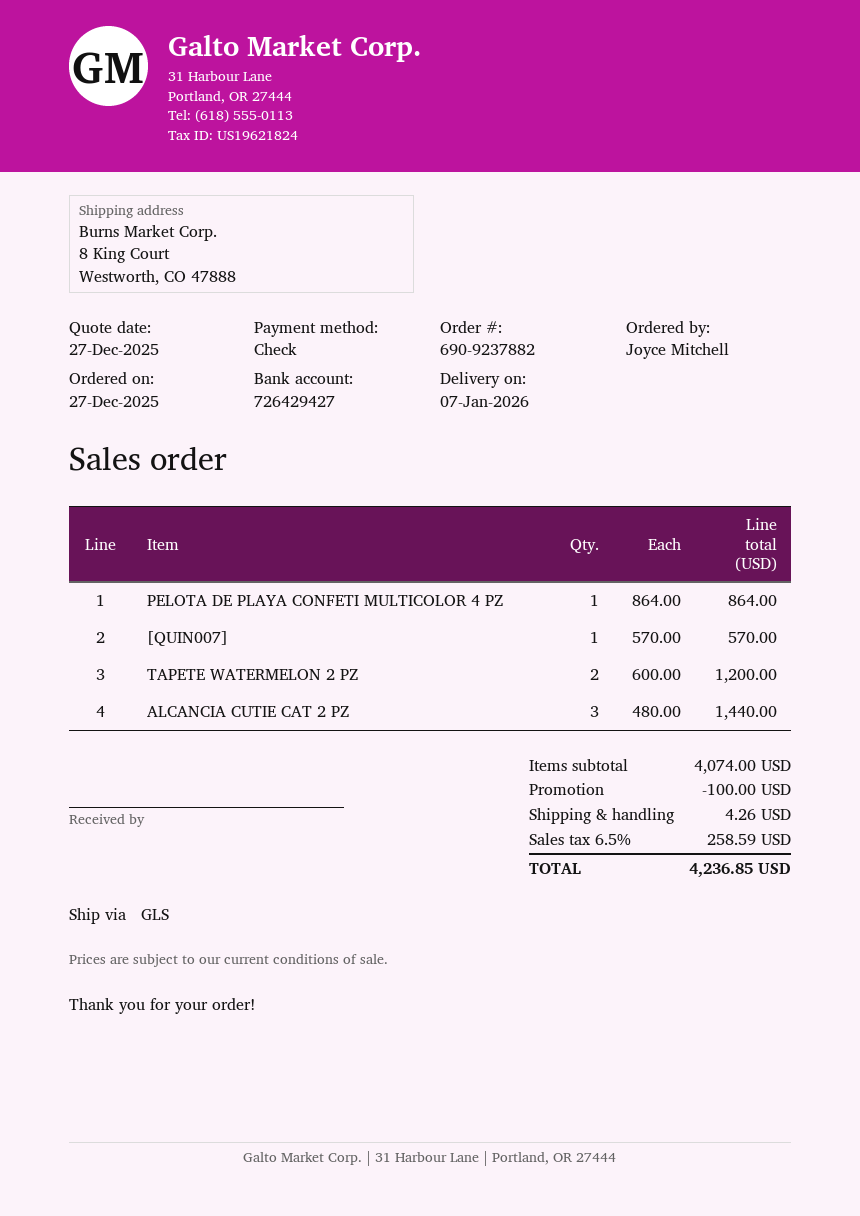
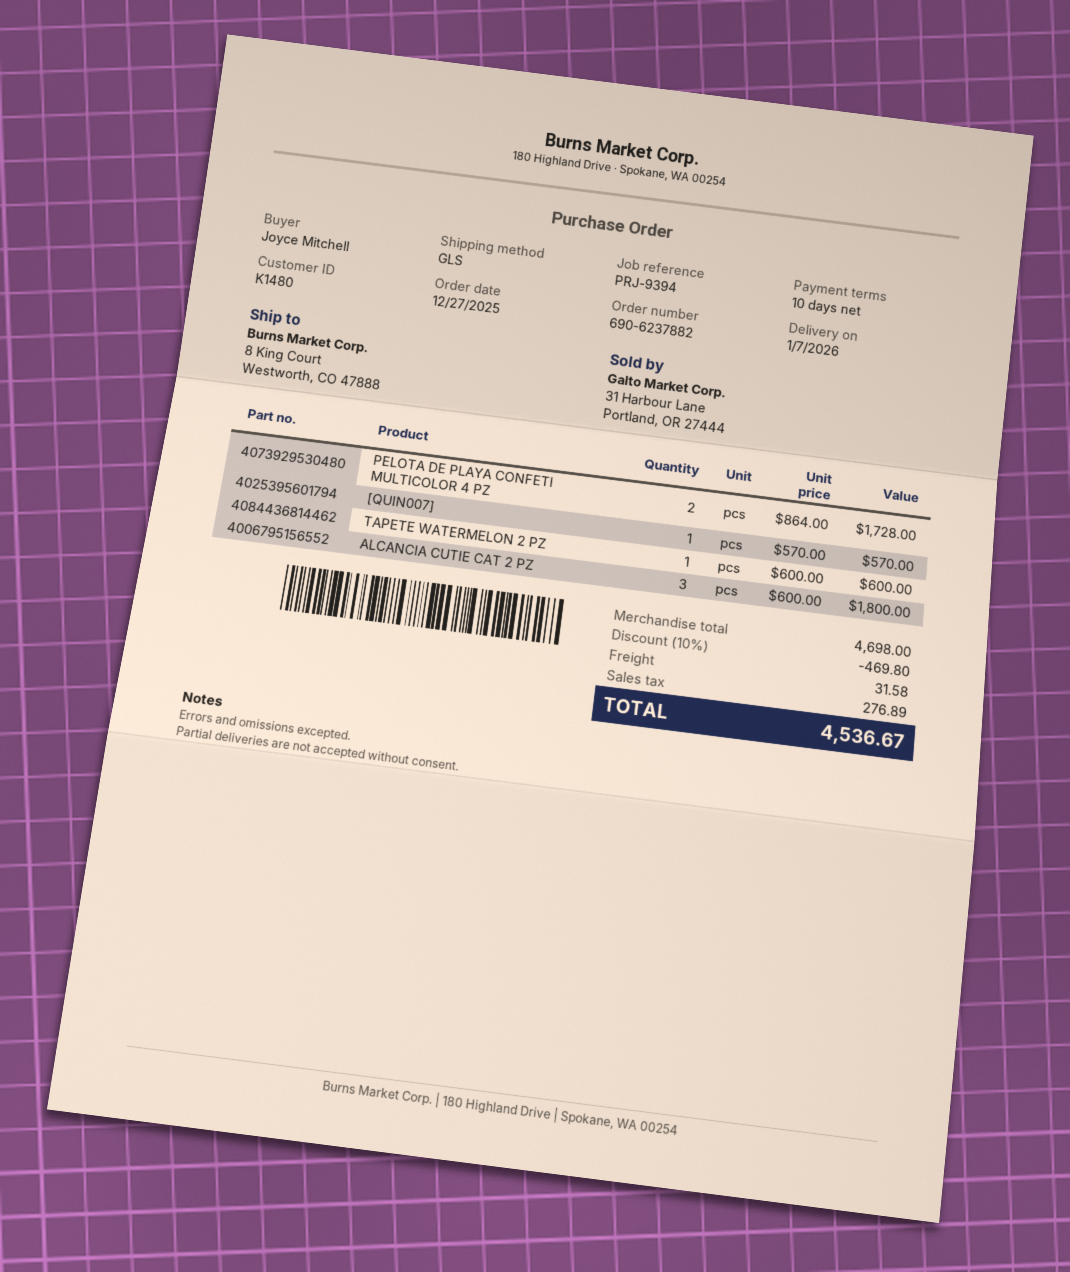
order number: 690-9237882 -> 690-6237882
PELOTA DE PLAYA CONFETI MULTICOLOR 4 PZ: 1 x 864.00 = 864.00 -> 2 x 864.00 = 1728.00
TAPETE WATERMELON 2 PZ: 2 x 600.00 = 1200.00 -> 1 x 600.00 = 600.00
ALCANCIA CUTIE CAT 2 PZ: 3 x 480.00 = 1440.00 -> 3 x 600.00 = 1800.00
subtotal: 4074.00 -> 4698.00
discount: 100.00 -> 469.80
shipping: 4.26 -> 31.58
tax: 258.59 -> 276.89
total: 4236.85 -> 4536.67

